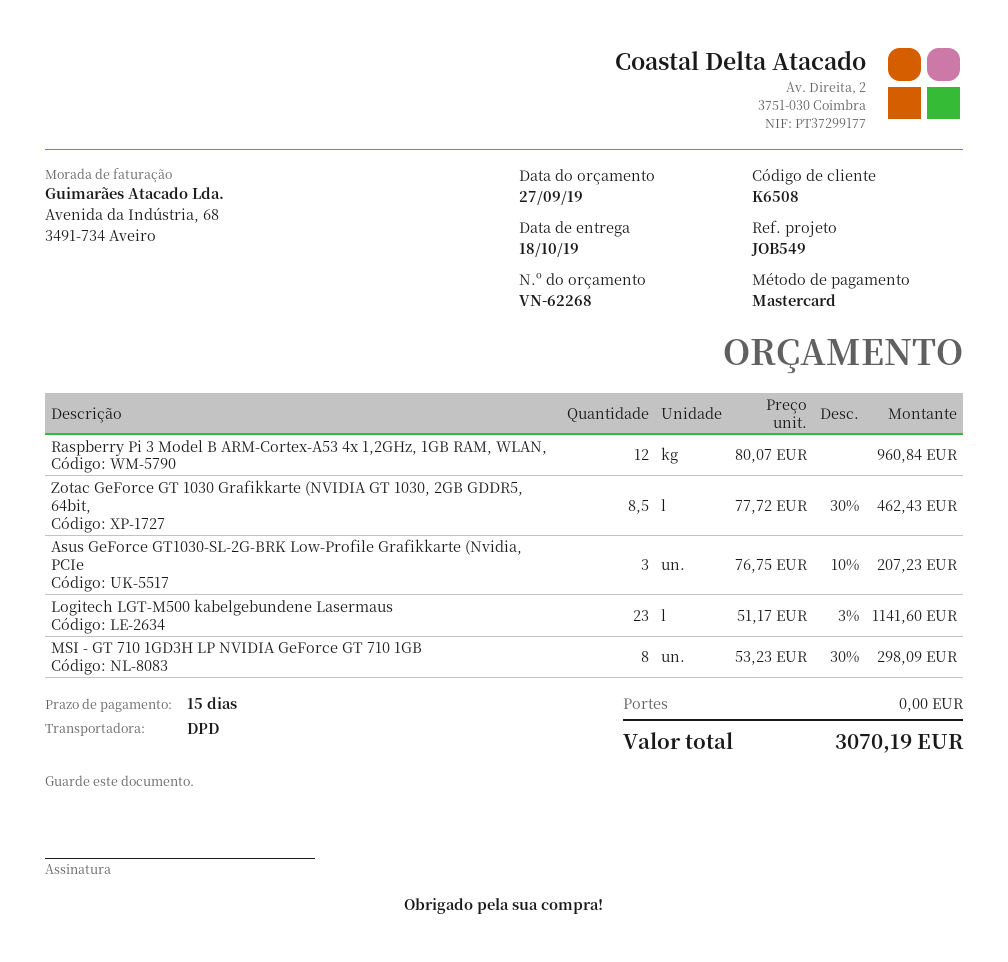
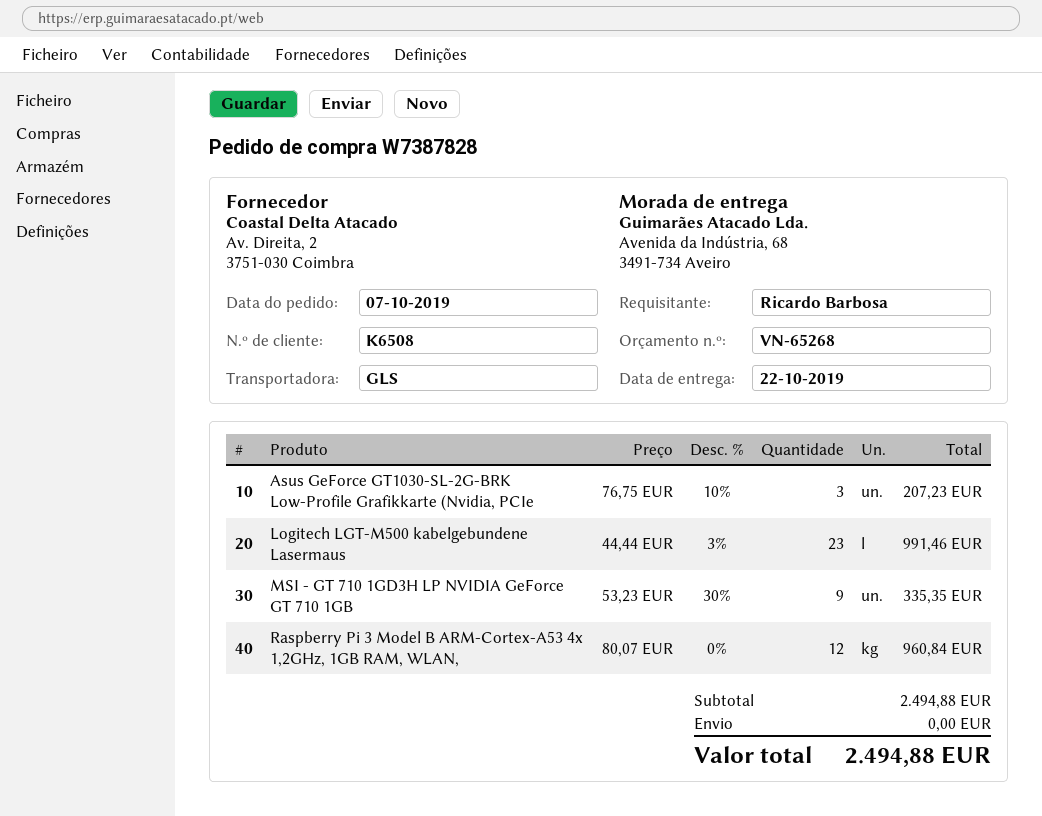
quote number: VN-62268 -> VN-65268
delivery date: 2019-10-18 -> 2019-10-22
shipping method: DPD -> GLS
Zotac GeForce GT 1030 Grafikkarte (NVIDIA GT 1030, 2GB GDDR5, 64bit,: 8.5 x 77.72 - 30% = 462.43 -> none
Logitech LGT-M500 kabelgebundene Lasermaus: 23 x 51.17 - 3% = 1141.60 -> 23 x 44.44 - 3% = 991.46
MSI - GT 710 1GD3H LP NVIDIA GeForce GT 710 1GB: 8 x 53.23 - 30% = 298.09 -> 9 x 53.23 - 30% = 335.35
total: 3070.19 -> 2494.88

